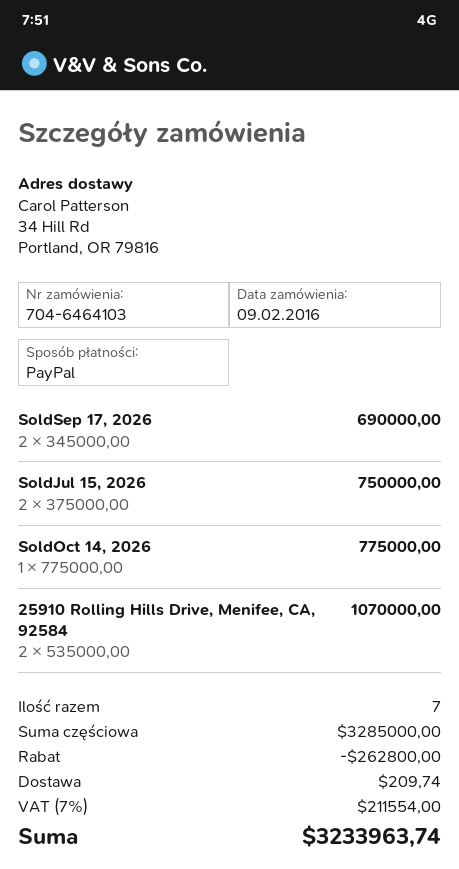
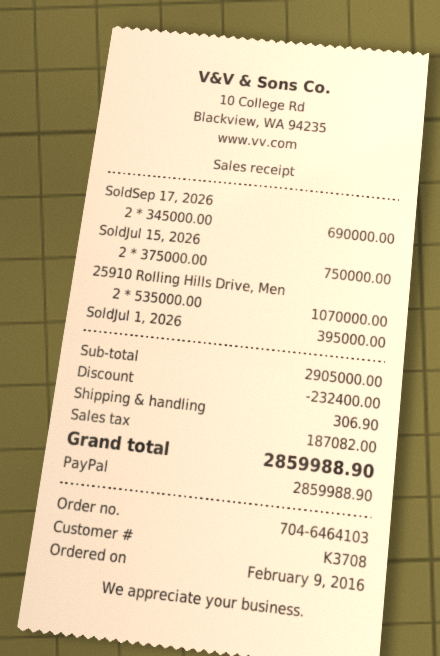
SoldOct 14, 2026: 1 x 775000.00 = 775000.00 -> none
SoldJul 1, 2026: none -> 1 x 395000.00 = 395000.00
subtotal: 3285000.00 -> 2905000.00
discount: 262800.00 -> 232400.00
shipping: 209.74 -> 306.90
tax: 211554.00 -> 187082.00
total: 3233963.74 -> 2859988.90

